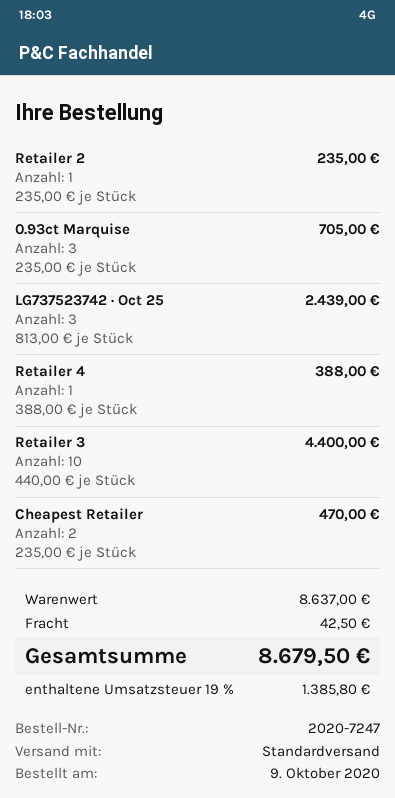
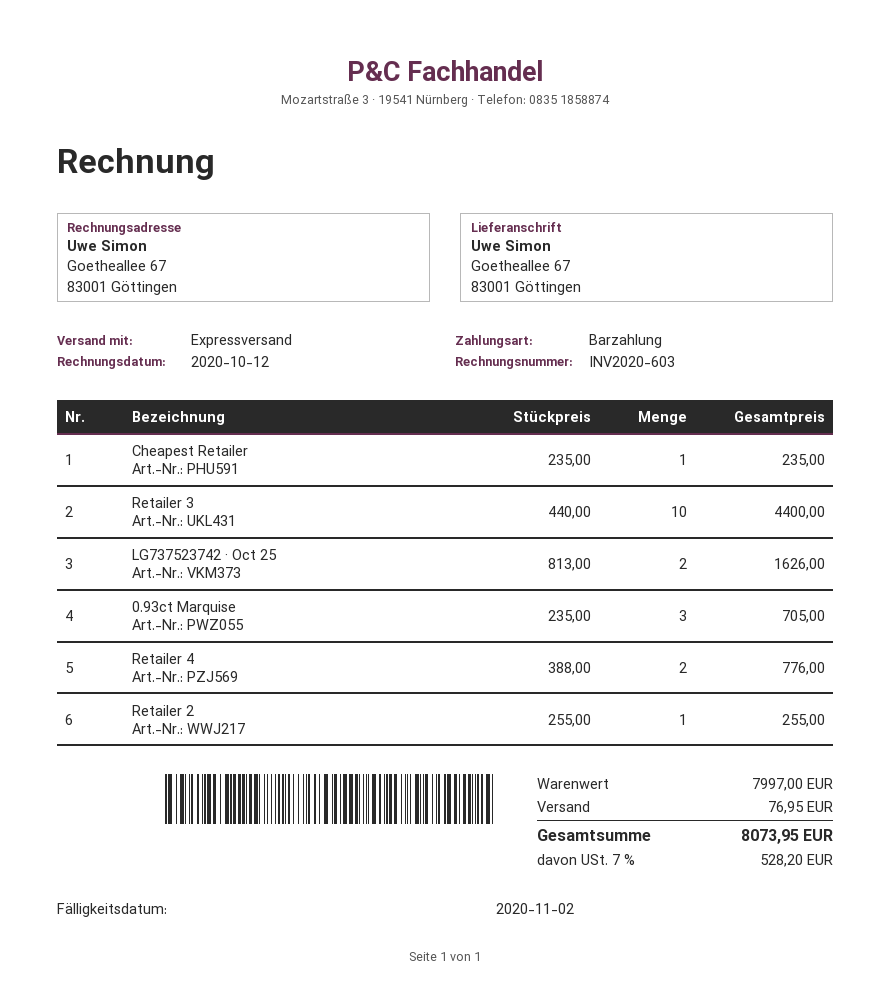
shipping method: standard -> express
Retailer 2: 1 x 235.00 = 235.00 -> 1 x 255.00 = 255.00
LG737523742 · Oct 25: 3 x 813.00 = 2439.00 -> 2 x 813.00 = 1626.00
Retailer 4: 1 x 388.00 = 388.00 -> 2 x 388.00 = 776.00
Cheapest Retailer: 2 x 235.00 = 470.00 -> 1 x 235.00 = 235.00
subtotal: 8637.00 -> 7997.00
shipping: 42.50 -> 76.95
tax: 19% = 1385.80 -> 7% = 528.20
total: 8679.50 -> 8073.95

